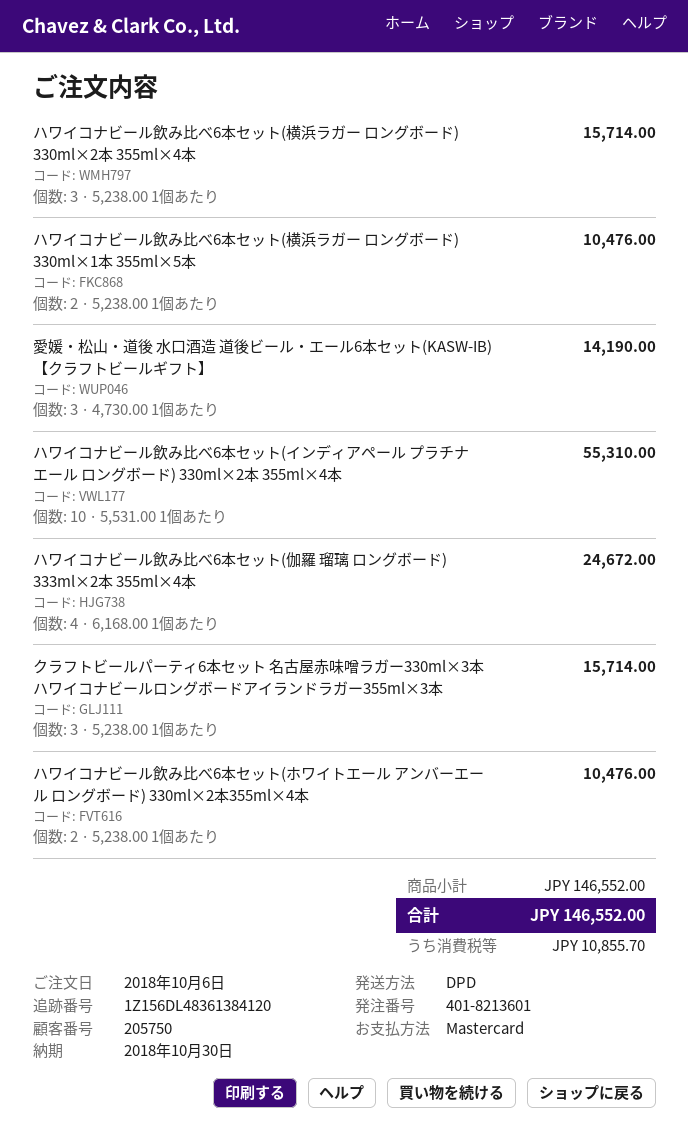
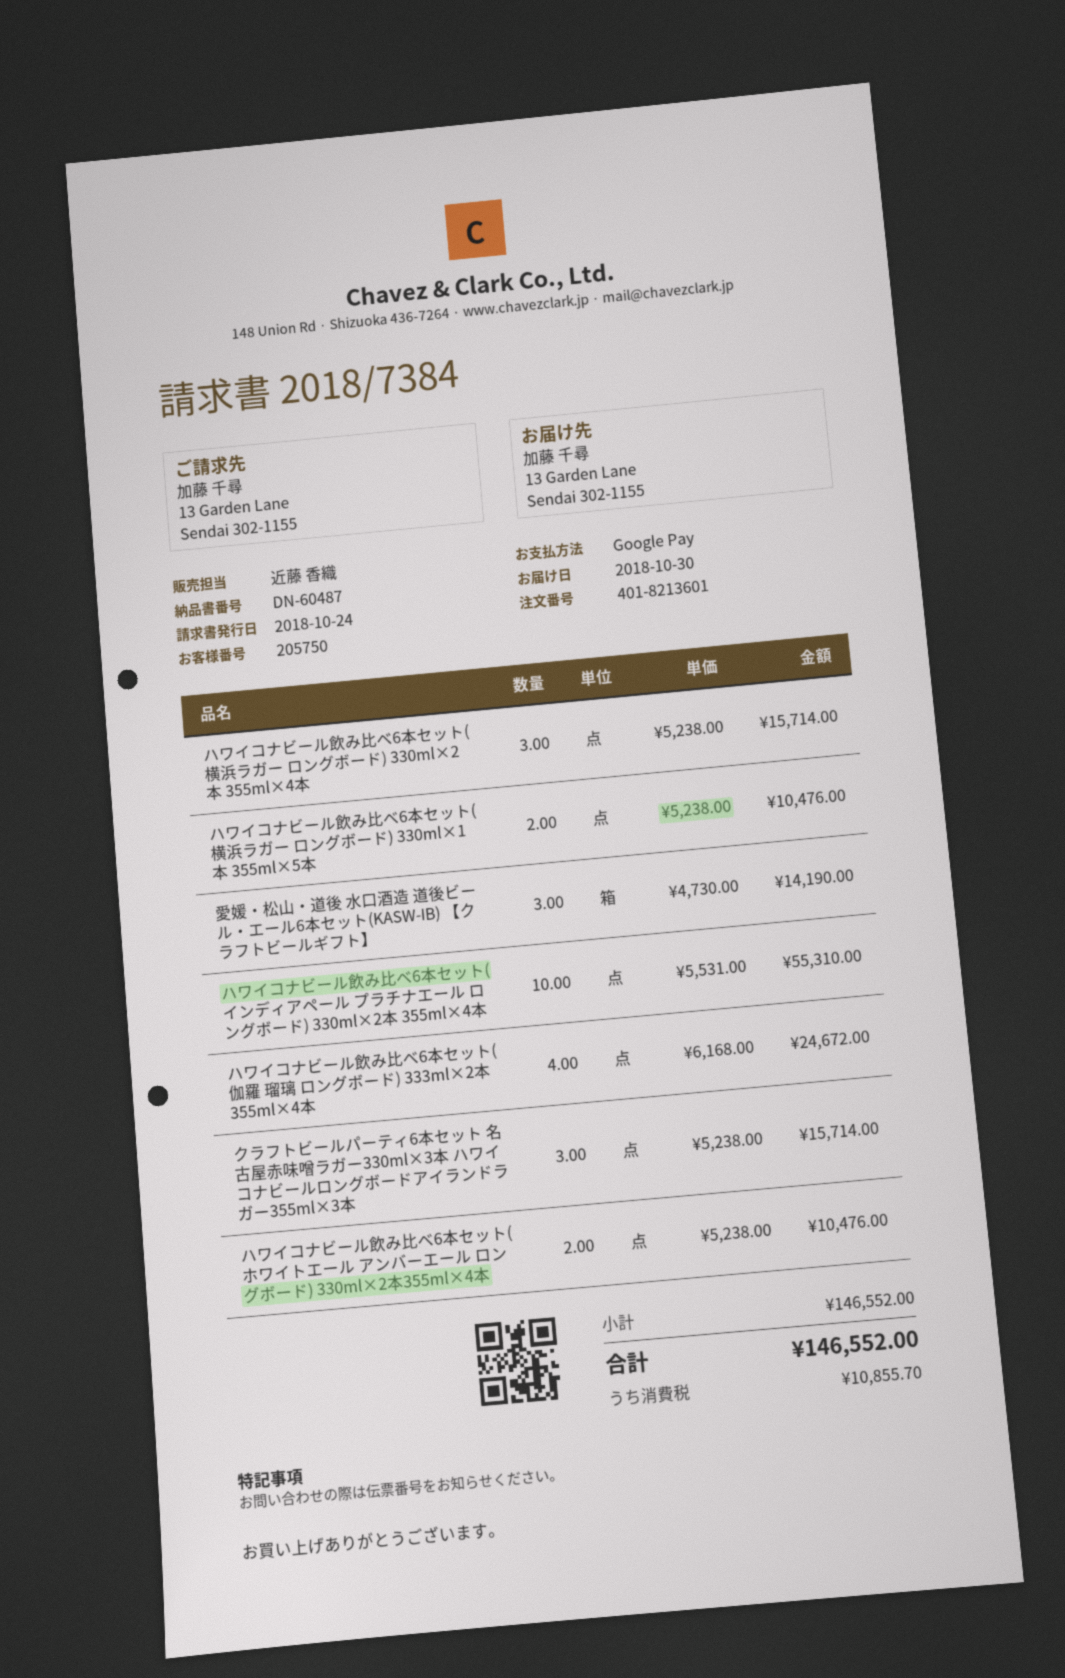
payment method: Mastercard -> Google Pay

